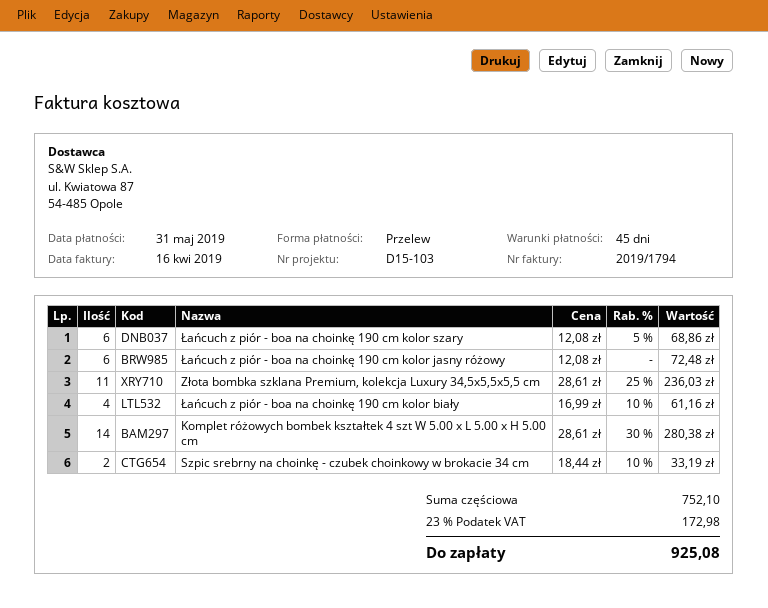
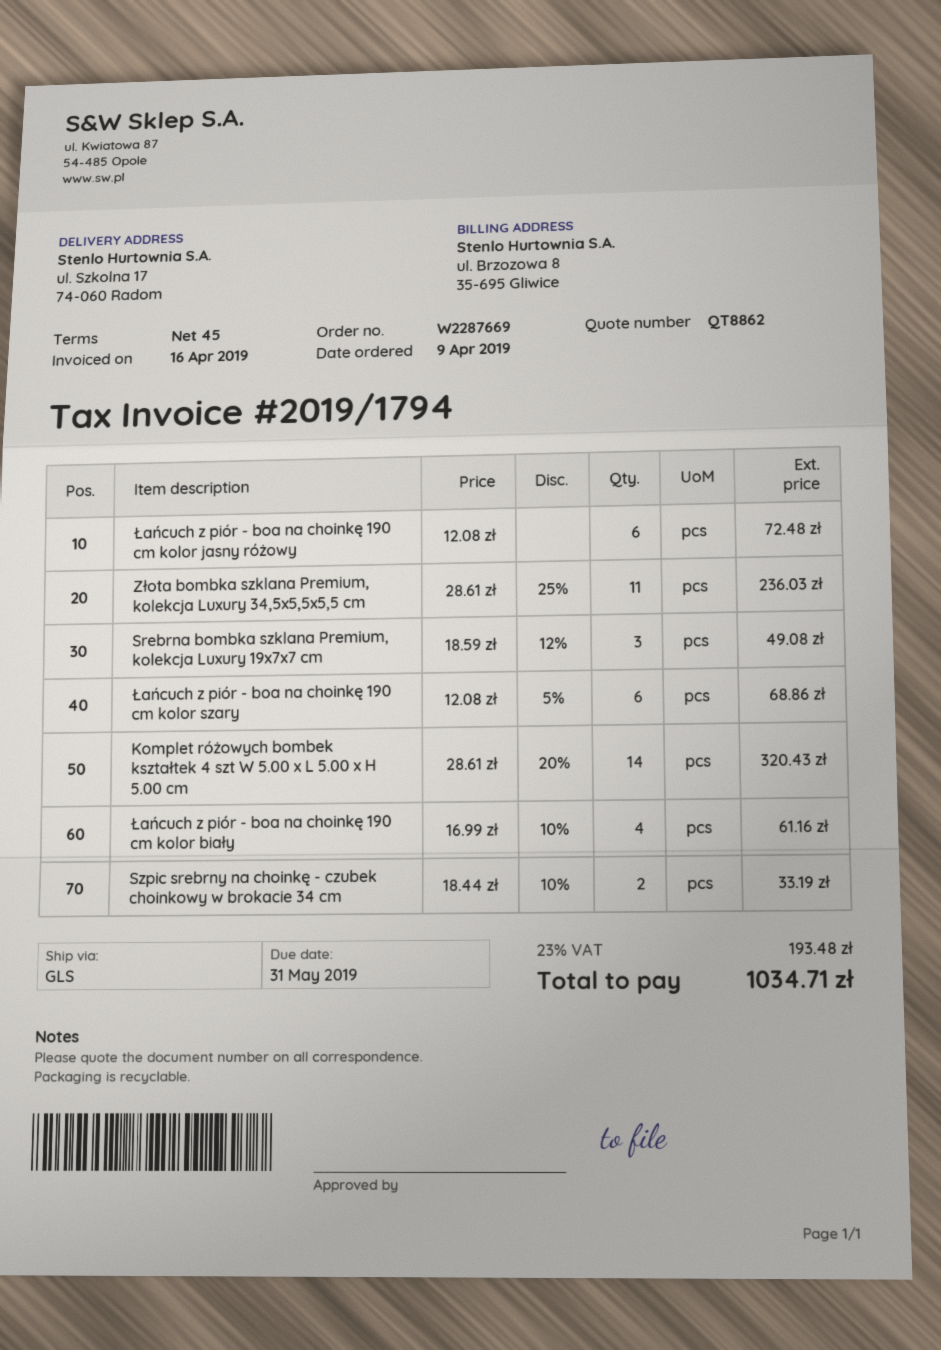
Komplet różowych bombek kształtek 4 szt W 5.00 x L 5.00 x H 5.00 cm: 14 x 28.61 - 30% = 280.38 -> 14 x 28.61 - 20% = 320.43
Srebrna bombka szklana Premium, kolekcja Luxury 19x7x7 cm: none -> 3 x 18.59 - 12% = 49.08
tax: 23% = 172.98 -> 23% = 193.48
total: 925.08 -> 1034.71

